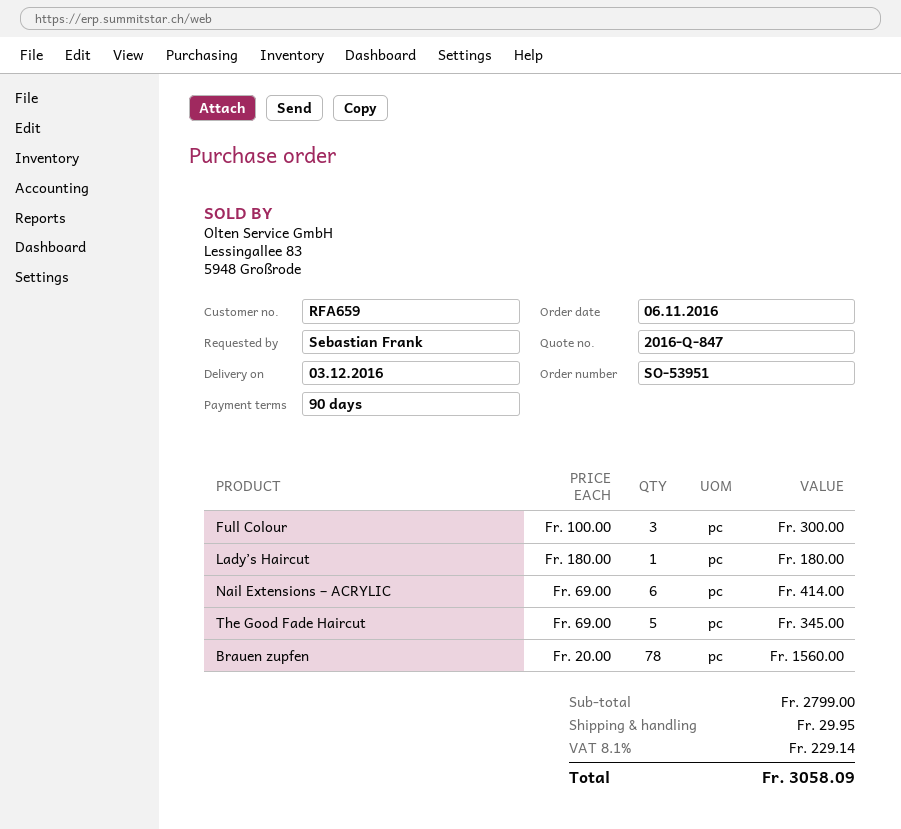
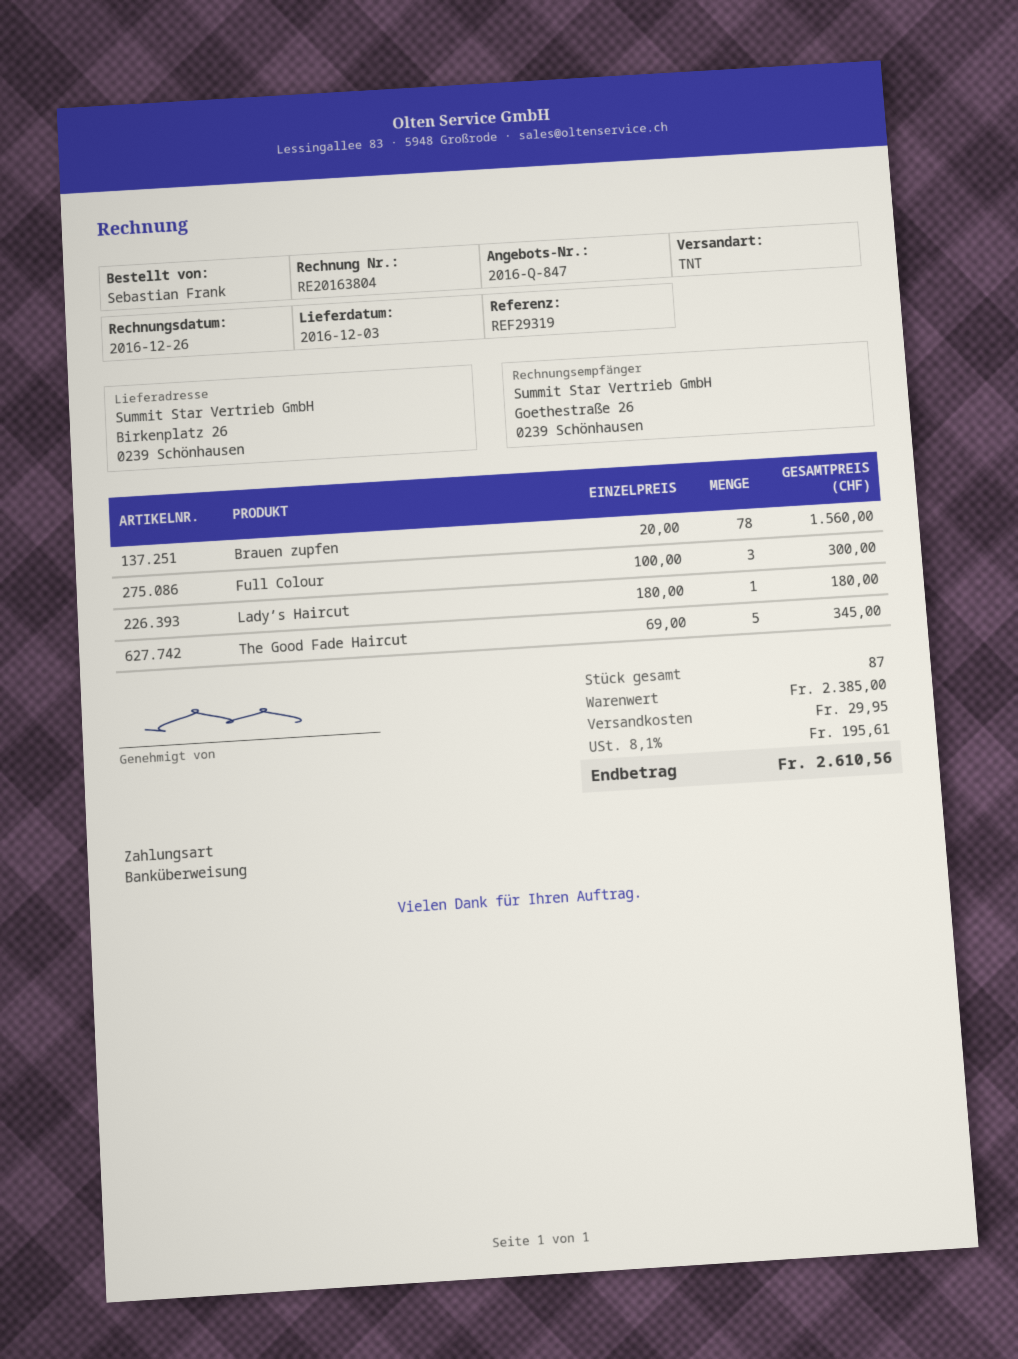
Nail Extensions – ACRYLIC: 6 x 69.00 = 414.00 -> none
subtotal: 2799.00 -> 2385.00
tax: 8.1% = 229.14 -> 8.1% = 195.61
total: 3058.09 -> 2610.56

